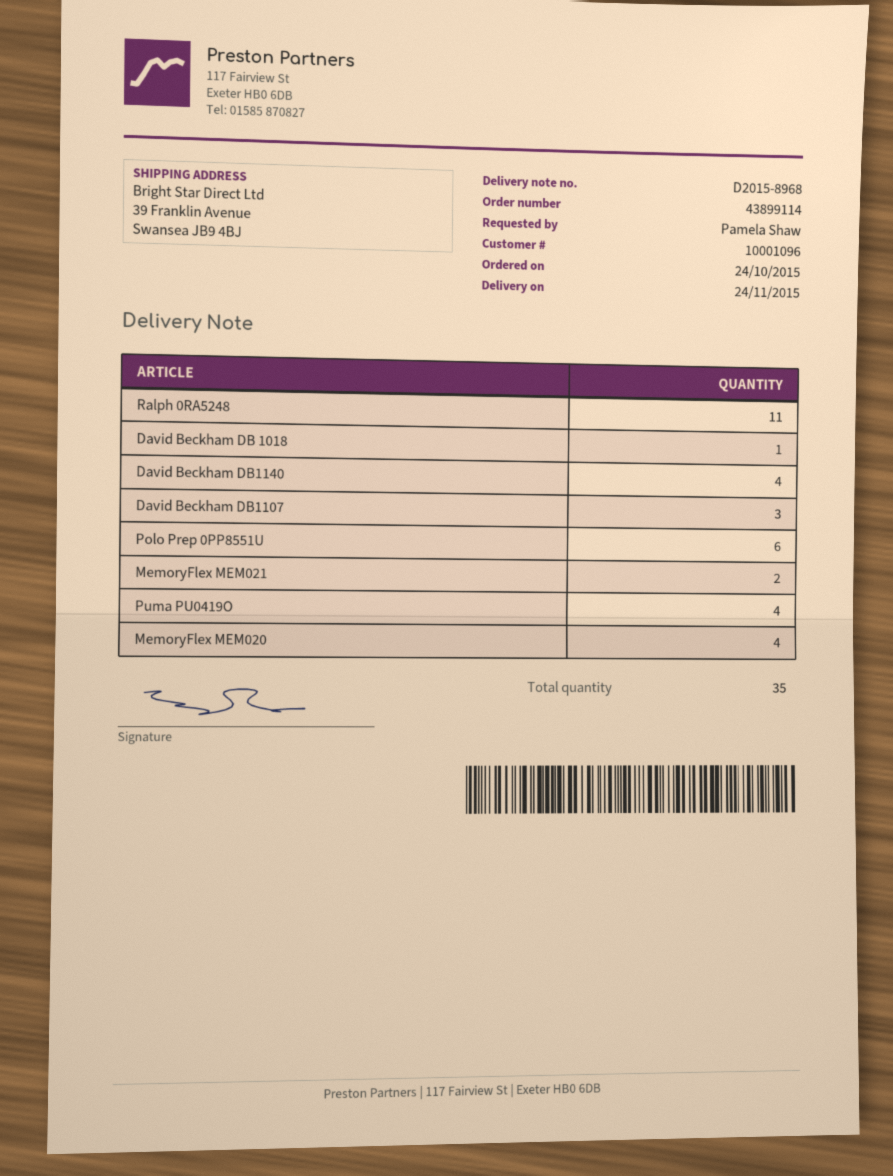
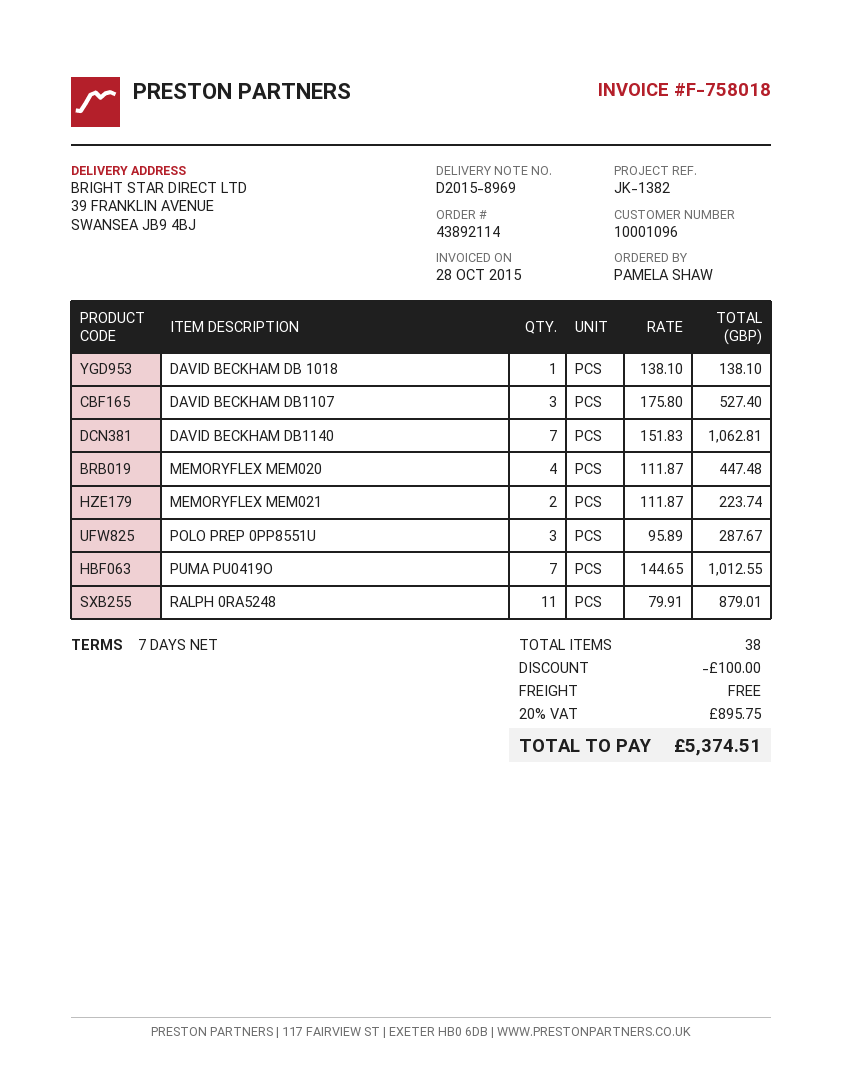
order number: 43899114 -> 43892114
delivery note number: D2015-8968 -> D2015-8969
David Beckham DB1140: 4 -> 7
Polo Prep 0PP8551U: 6 -> 3
Puma PU0419O: 4 -> 7
total quantity: 35 -> 38

